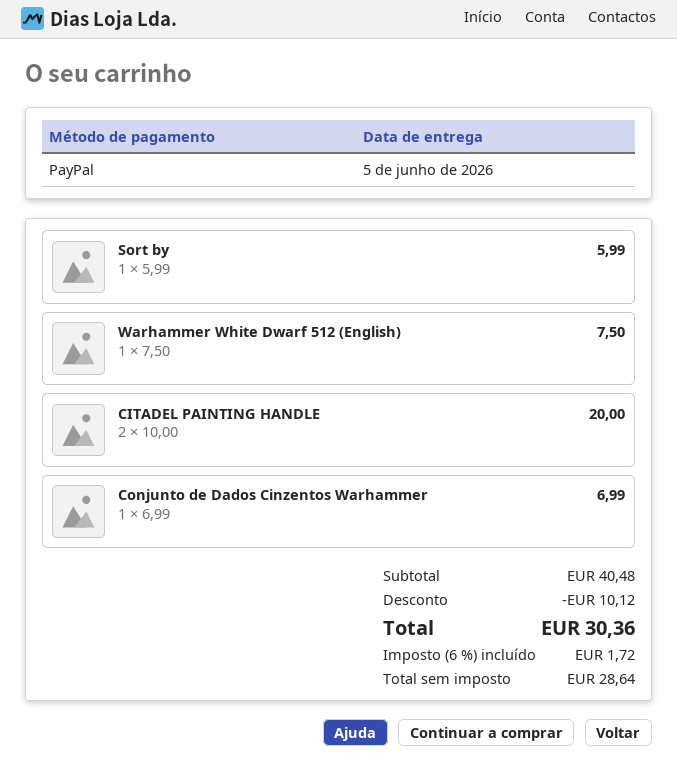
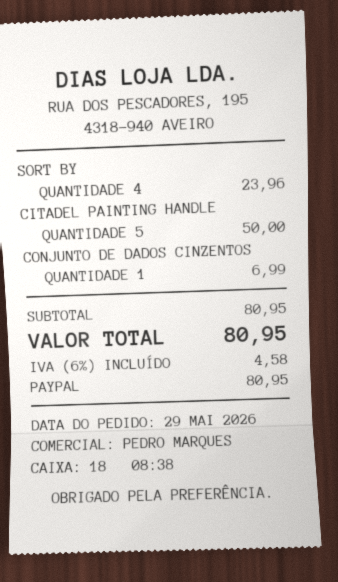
Sort by: 1 for 5.99 -> 4 for 23.96
Warhammer White Dwarf 512 (English): 1 for 7.50 -> none
CITADEL PAINTING HANDLE: 2 for 20.00 -> 5 for 50.00
subtotal: 40.48 -> 80.95
discount: 10.12 -> none
tax: 6% = 1.72 -> 6% = 4.58
total: 30.36 -> 80.95

